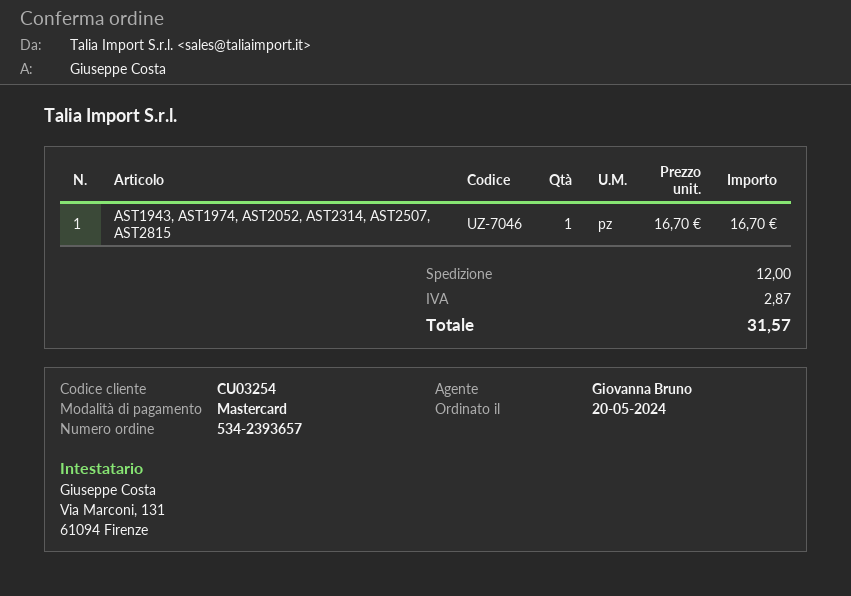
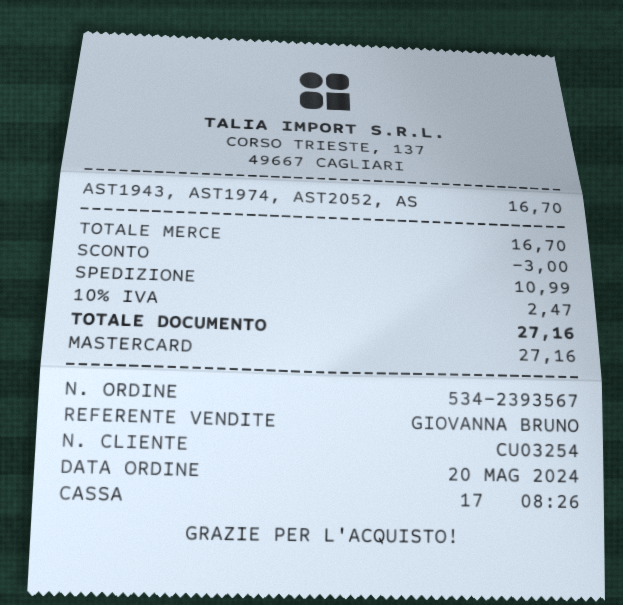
order number: 534-2393657 -> 534-2393567
discount: none -> 3.00
shipping: 12.00 -> 10.99
tax: 2.87 -> 2.47
total: 31.57 -> 27.16

